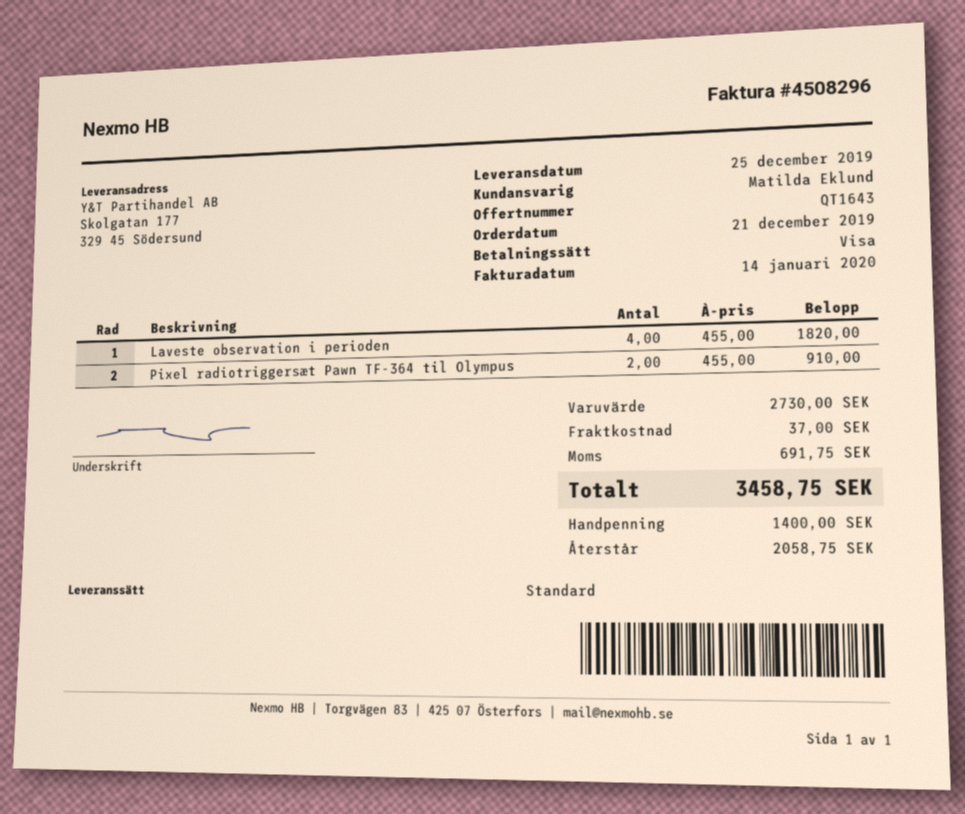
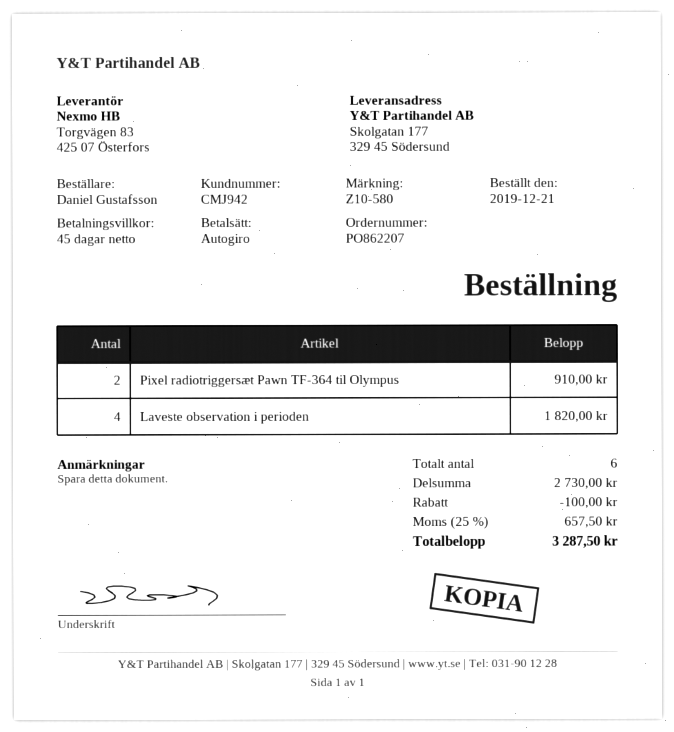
payment method: Visa -> direct debit
discount: none -> 100.00
shipping: 37.00 -> none
tax: 691.75 -> 657.50
total: 3458.75 -> 3287.50

